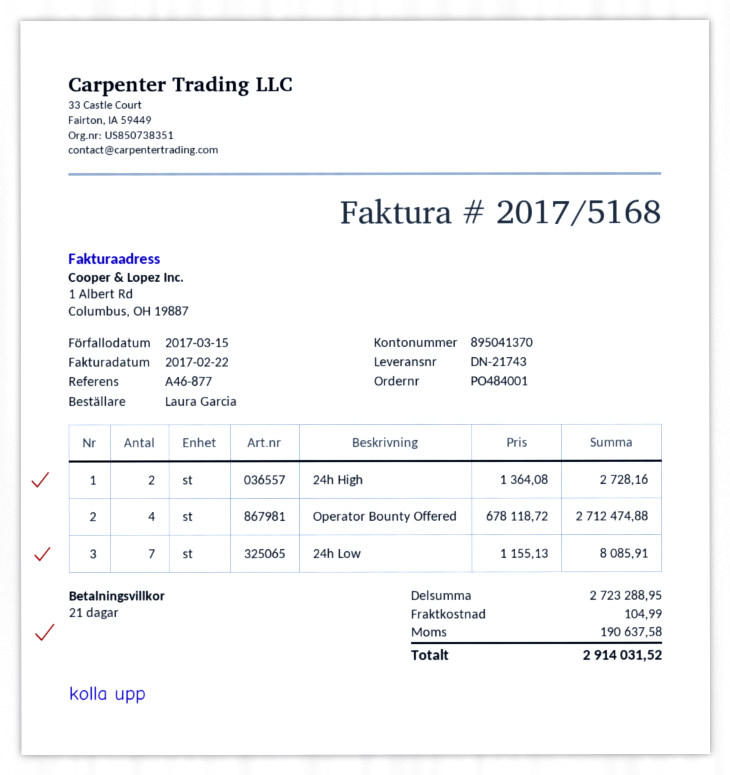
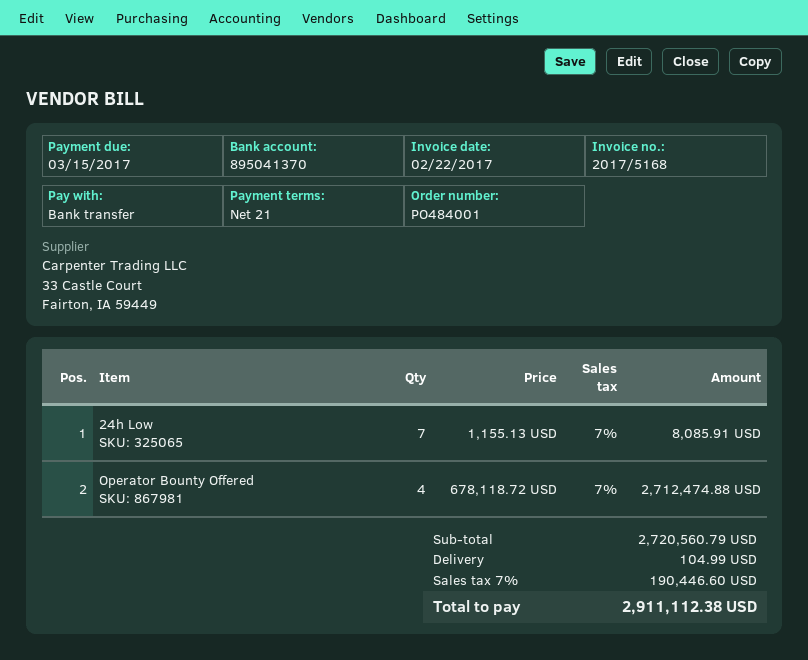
24h High: 2 x 1364.08 = 2728.16 -> none
subtotal: 2723288.95 -> 2720560.79
tax: 190637.58 -> 190446.60
total: 2914031.52 -> 2911112.38

